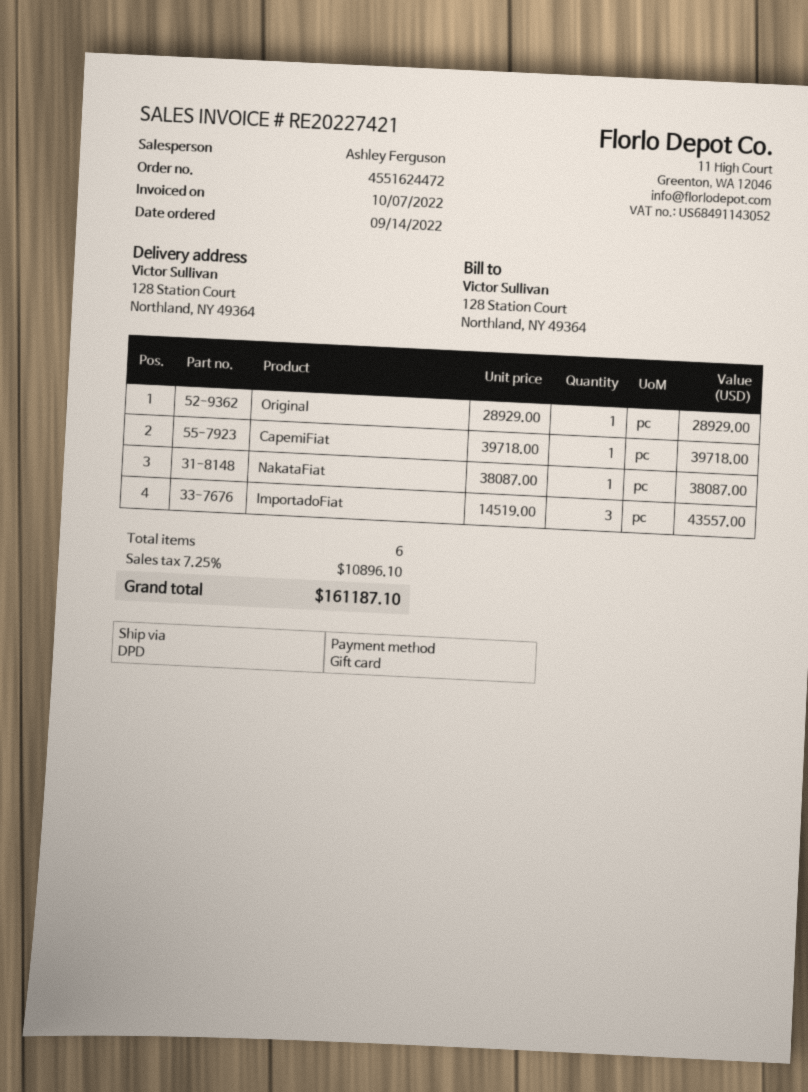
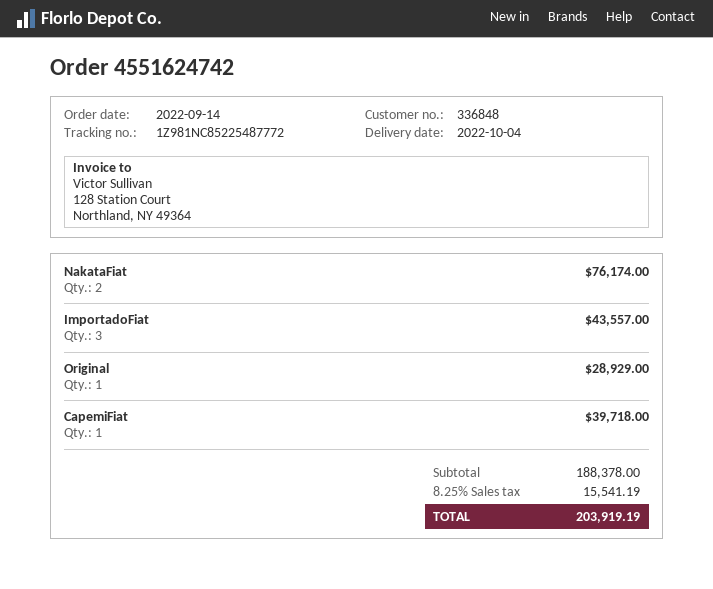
order number: 4551624472 -> 4551624742
NakataFiat: 1 for 38087.00 -> 2 for 76174.00
tax: 7.25% = 10896.10 -> 8.25% = 15541.19
total: 161187.10 -> 203919.19

